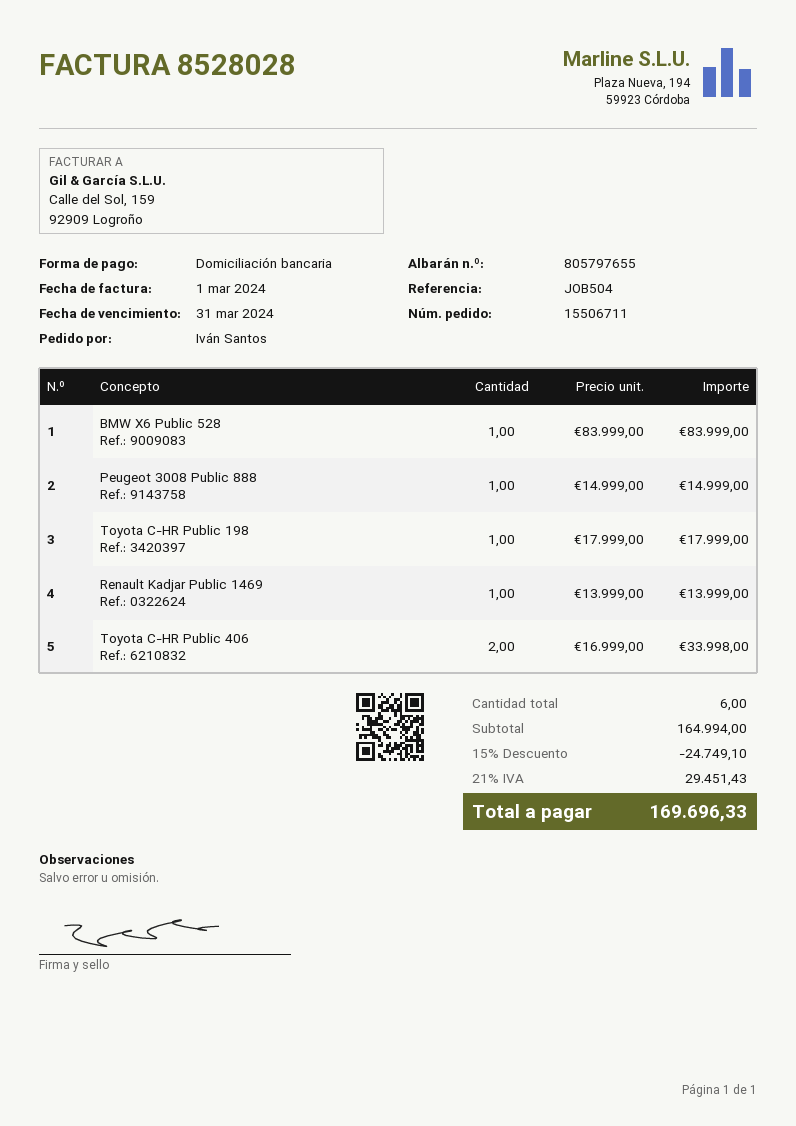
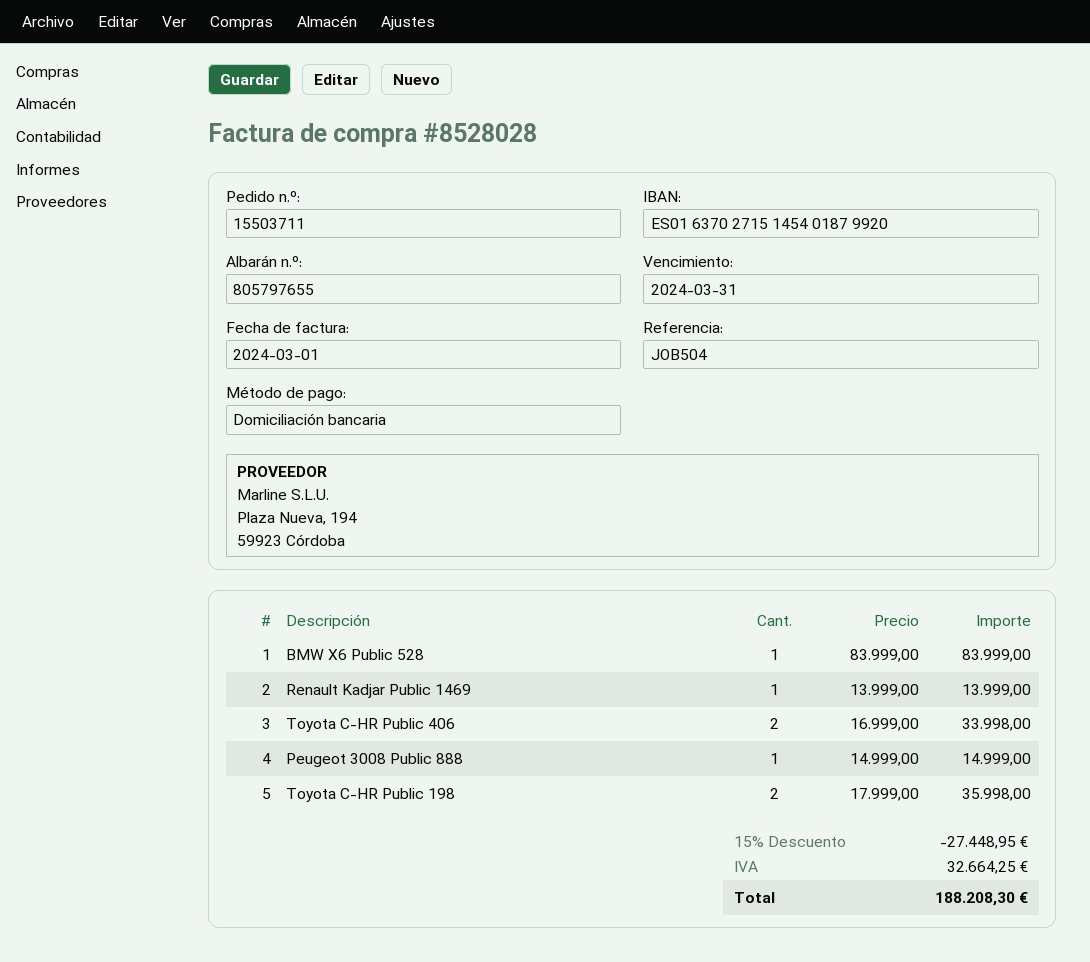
order number: 15506711 -> 15503711
Toyota C-HR Public 198: 1 x 17999.00 = 17999.00 -> 2 x 17999.00 = 35998.00
discount: 15% = 24749.10 -> 15% = 27448.95
tax: 29451.43 -> 32664.25
total: 169696.33 -> 188208.30

